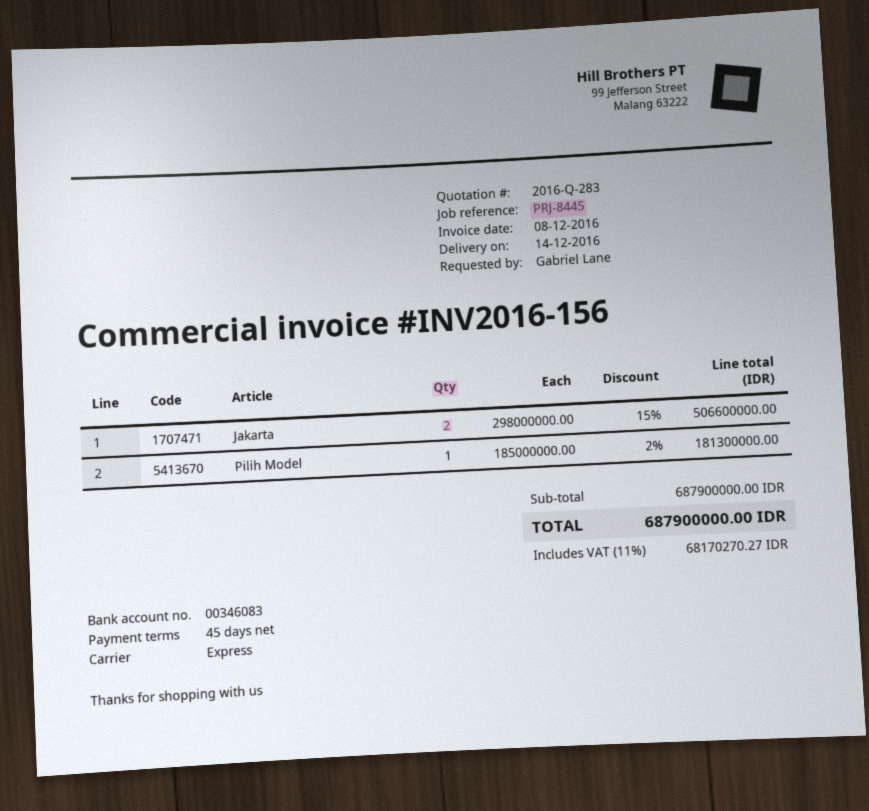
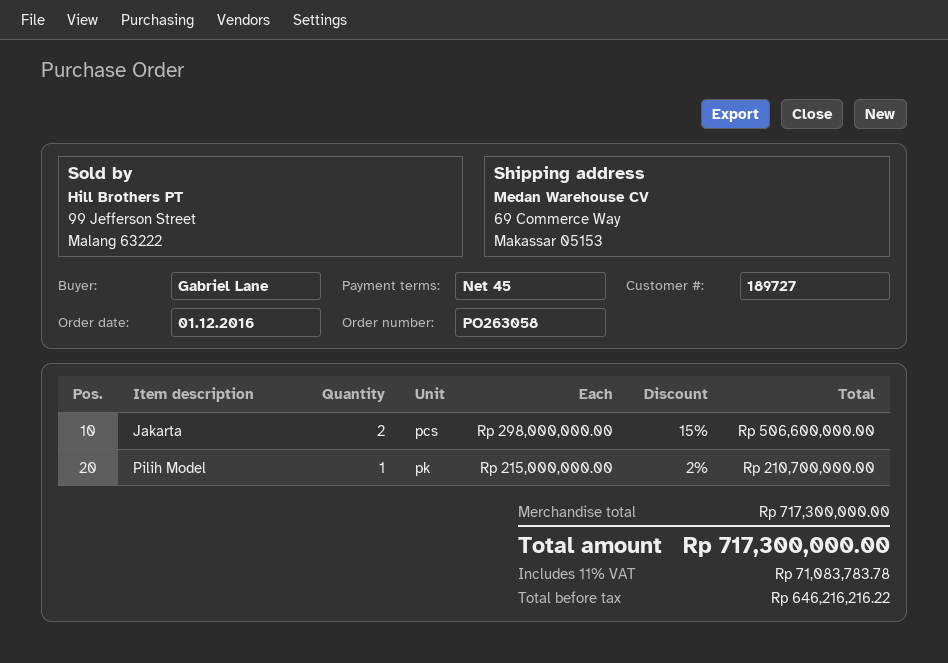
Pilih Model: 1 x 185000000.00 - 2% = 181300000.00 -> 1 x 215000000.00 - 2% = 210700000.00
subtotal: 687900000.00 -> 717300000.00
tax: 11% = 68170270.27 -> 11% = 71083783.78
total: 687900000.00 -> 717300000.00

